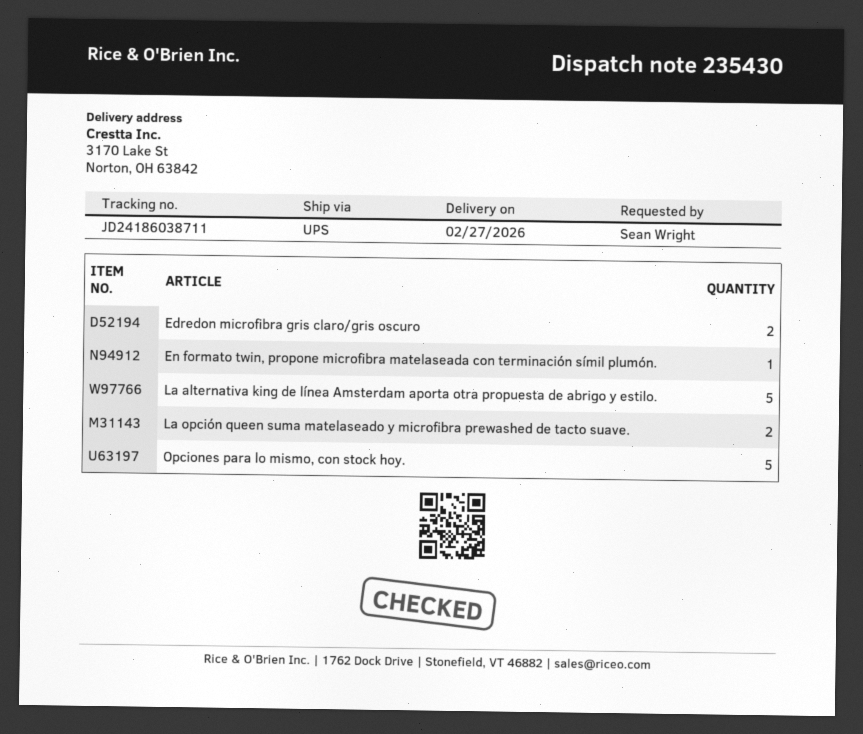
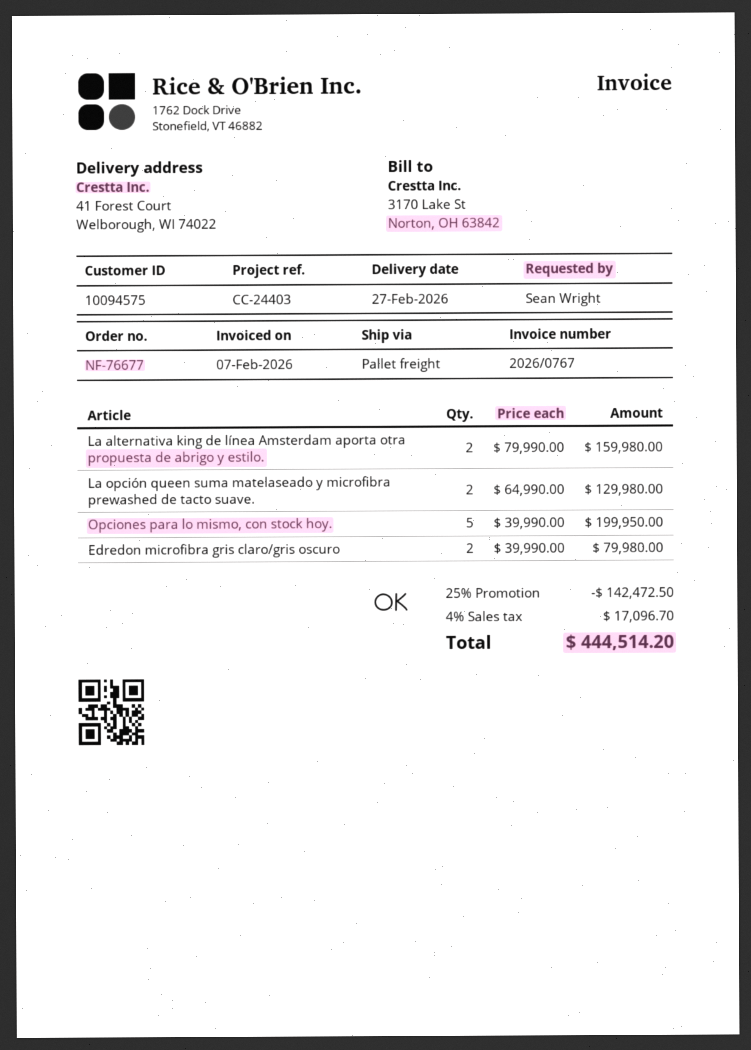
shipping method: UPS -> pallet freight
ship to: 3170 Lake St, Norton, OH 63842 -> 41 Forest Court, Welborough, WI 74022
En formato twin, propone microfibra matelaseada con terminación símil plumón.: 1 -> none
La alternativa king de línea Amsterdam aporta otra propuesta de abrigo y estilo.: 5 -> 2

